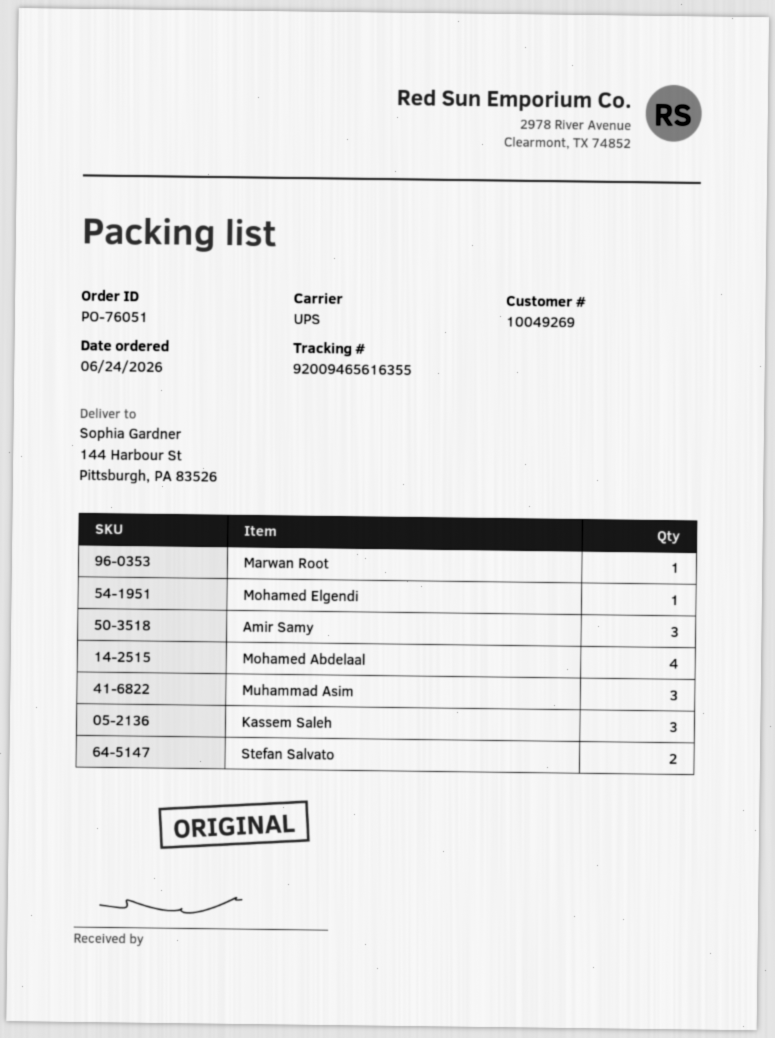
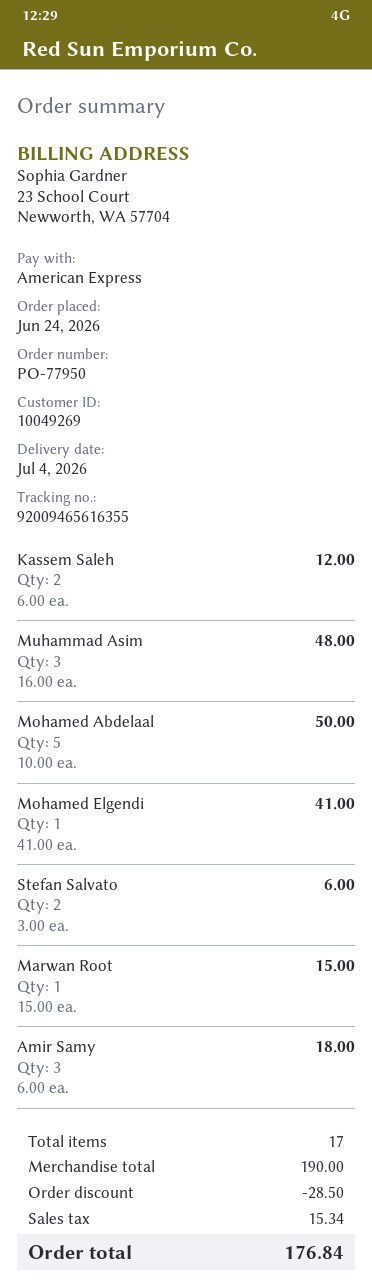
order number: PO-76051 -> PO-77950
Mohamed Abdelaal: 4 -> 5
Kassem Saleh: 3 -> 2

